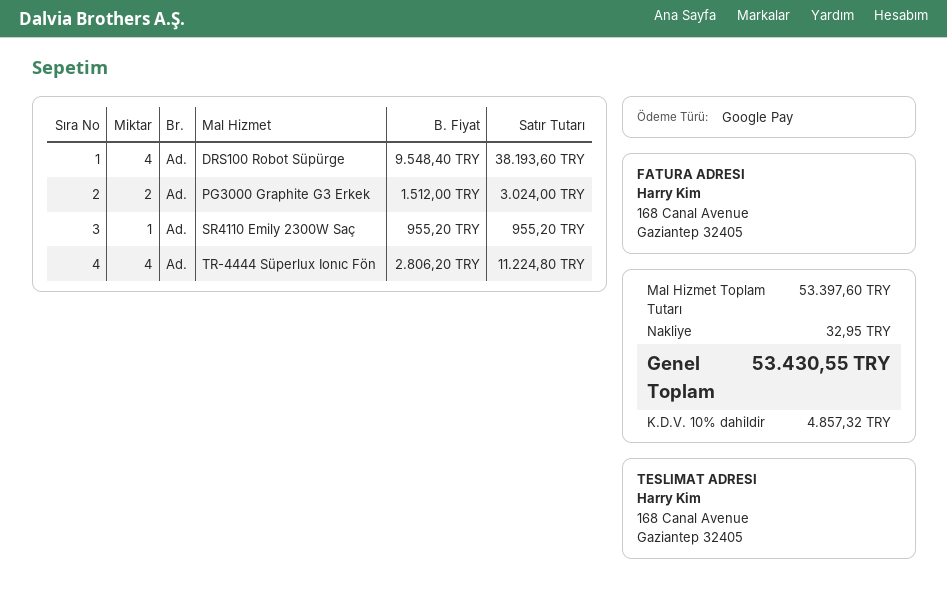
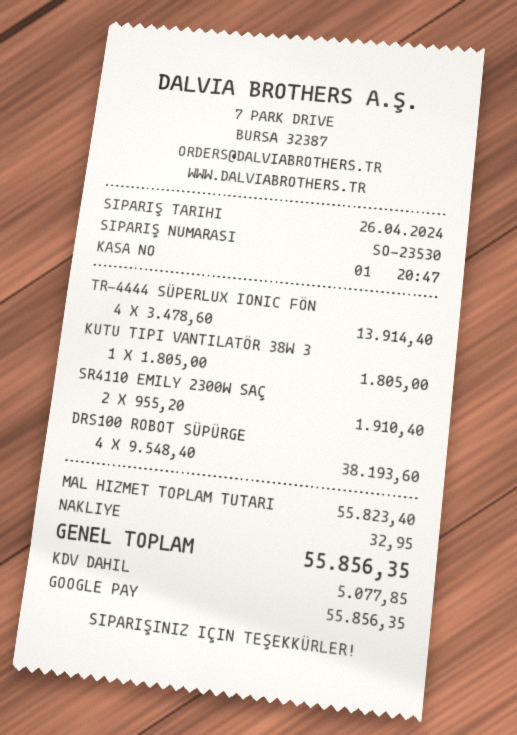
PG3000 Graphite G3 Erkek: 2 x 1512.00 = 3024.00 -> none
SR4110 Emily 2300W Saç: 1 x 955.20 = 955.20 -> 2 x 955.20 = 1910.40
TR-4444 Süperlux Ionıc Fön: 4 x 2806.20 = 11224.80 -> 4 x 3478.60 = 13914.40
KUTU TIPI VANTILATÖR 38W 3: none -> 1 x 1805.00 = 1805.00
subtotal: 53397.60 -> 55823.40
tax: 4857.32 -> 5077.85
total: 53430.55 -> 55856.35

